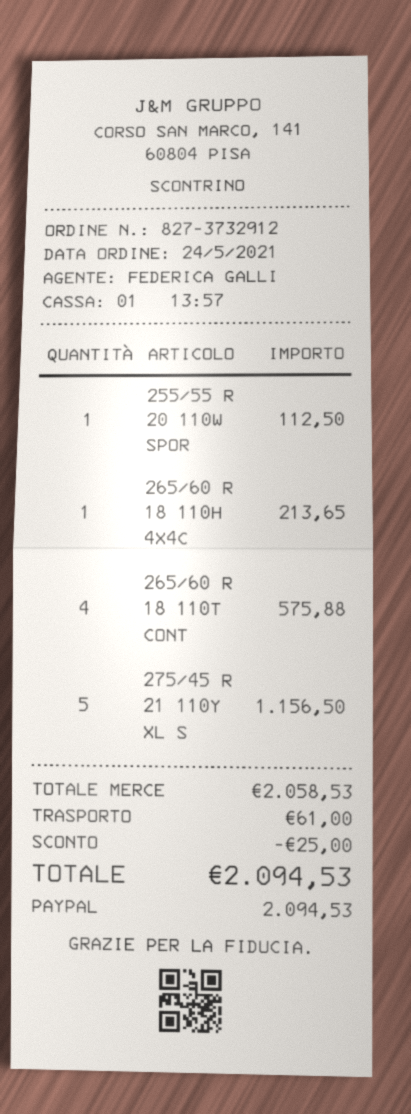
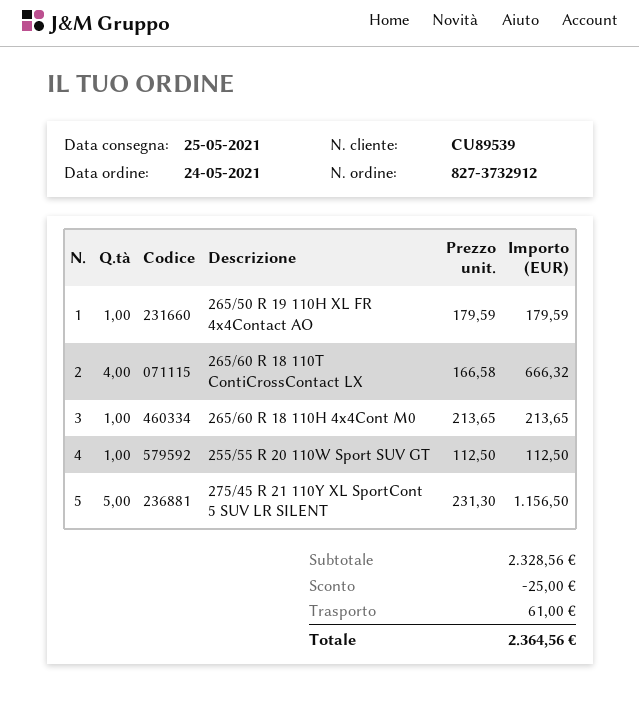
265/60 R 18 110T CONT: 4 for 575.88 -> 4 for 666.32
265/50 R 19 110H XL FR 4x4Contact AO: none -> 1 for 179.59
subtotal: 2058.53 -> 2328.56
total: 2094.53 -> 2364.56

